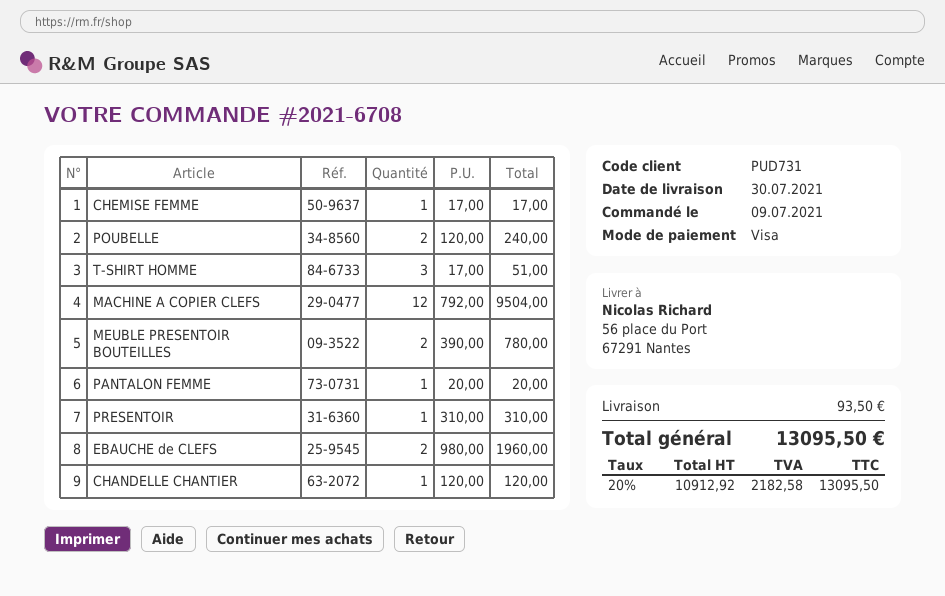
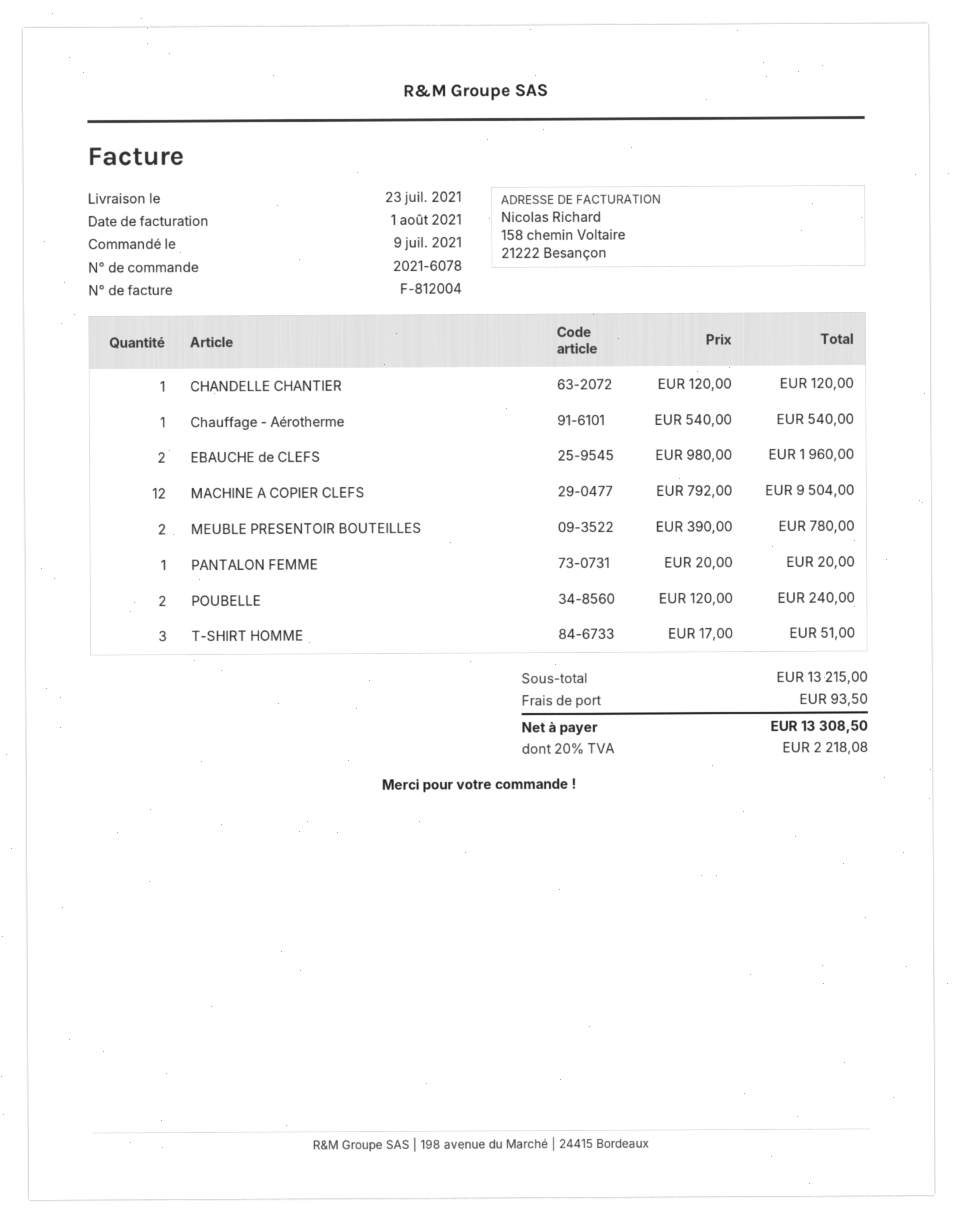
order number: 2021-6708 -> 2021-6078
delivery date: 2021-07-30 -> 2021-07-23
CHEMISE FEMME: 1 x 17.00 = 17.00 -> none
PRESENTOIR: 1 x 310.00 = 310.00 -> none
Chauffage - Aérotherme: none -> 1 x 540.00 = 540.00
tax: 20% = 2182.58 -> 20% = 2218.08
total: 13095.50 -> 13308.50

